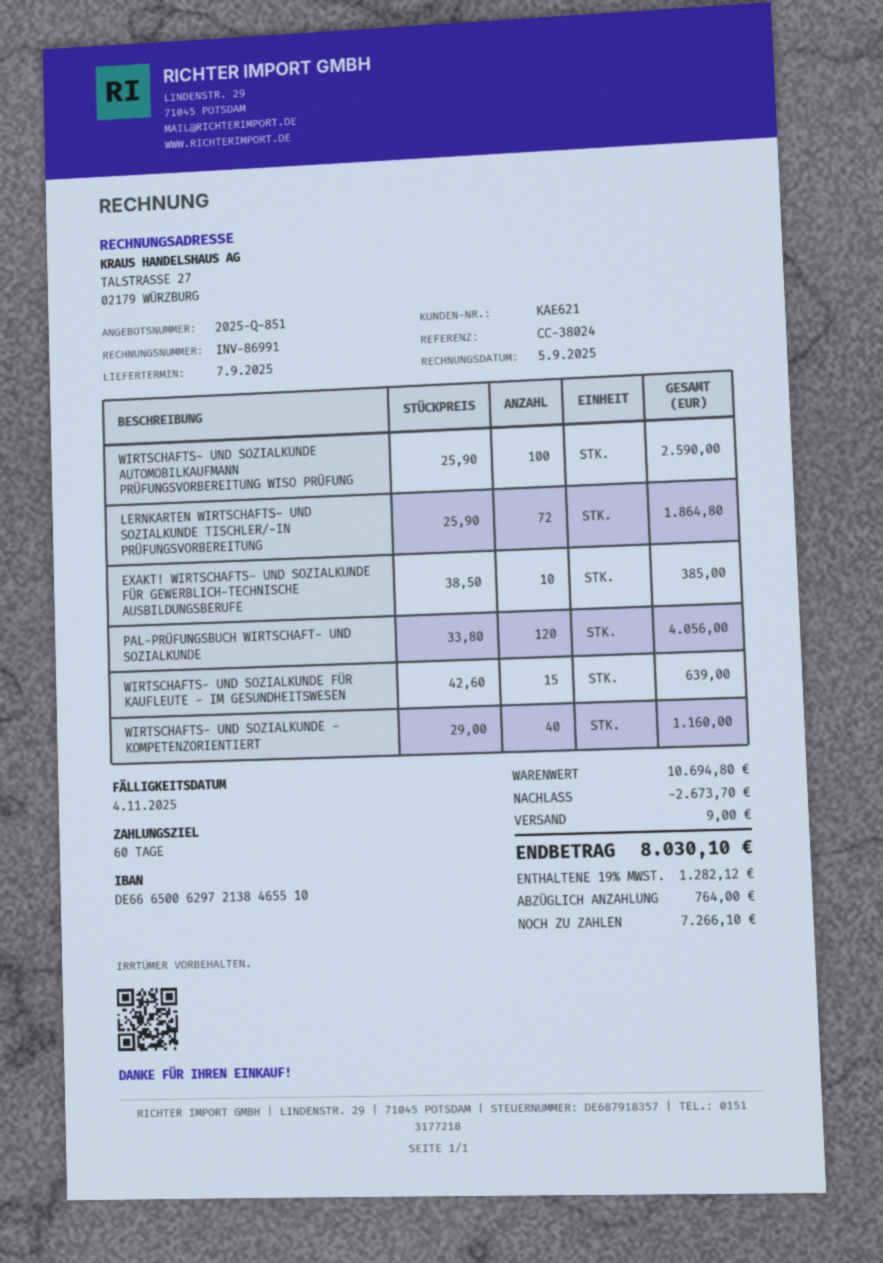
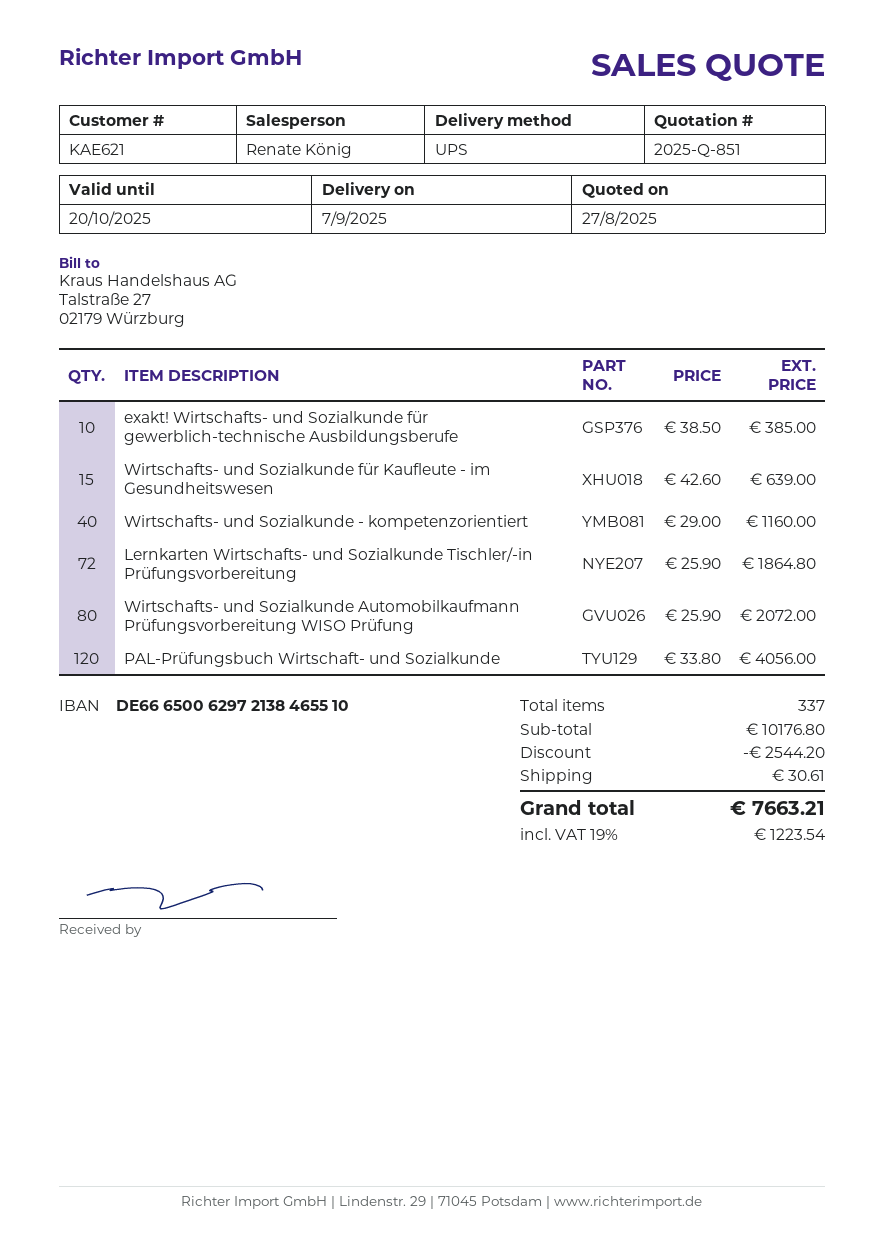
WIRTSCHAFTS- UND SOZIALKUNDE AUTOMOBILKAUFMANN PRÜFUNGSVORBEREITUNG WISO PRÜFUNG: 100 x 25.90 = 2590.00 -> 80 x 25.90 = 2072.00
subtotal: 10694.80 -> 10176.80
discount: 2673.70 -> 2544.20
shipping: 9.00 -> 30.61
tax: 19% = 1282.12 -> 19% = 1223.54
total: 8030.10 -> 7663.21

